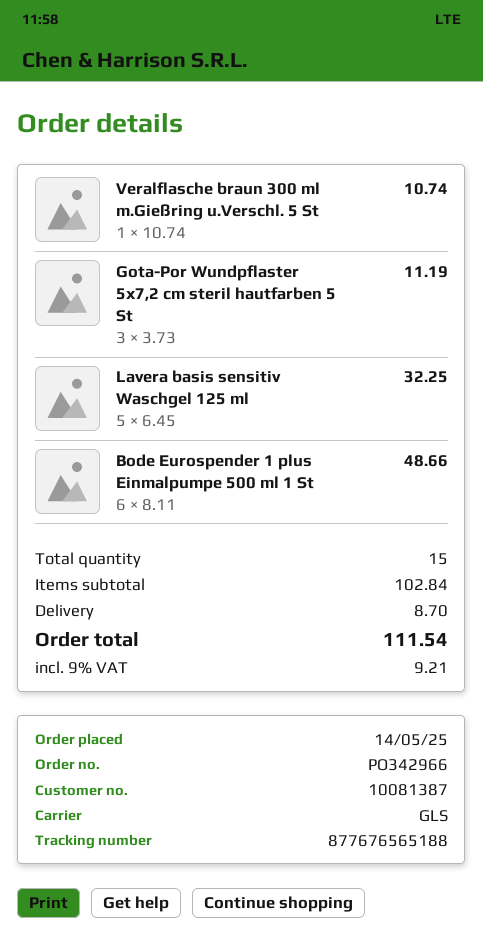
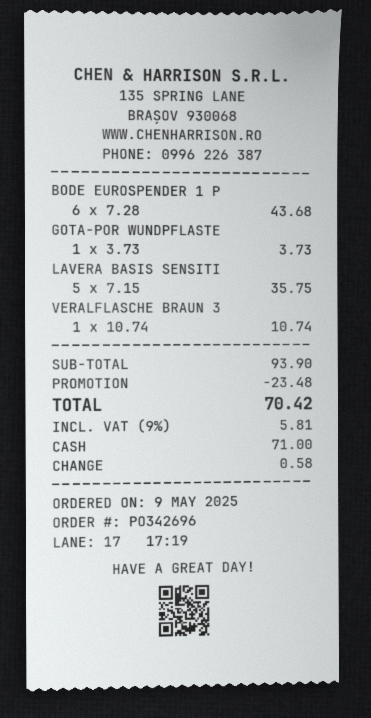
order number: PO342966 -> PO342696
order date: 2025-05-14 -> 2025-05-09
Gota-Por Wundpflaster 5x7,2 cm steril hautfarben 5 St: 3 x 3.73 = 11.19 -> 1 x 3.73 = 3.73
Lavera basis sensitiv Waschgel 125 ml: 5 x 6.45 = 32.25 -> 5 x 7.15 = 35.75
Bode Eurospender 1 plus Einmalpumpe 500 ml 1 St: 6 x 8.11 = 48.66 -> 6 x 7.28 = 43.68
subtotal: 102.84 -> 93.90
discount: none -> 23.48
shipping: 8.70 -> none
tax: 9% = 9.21 -> 9% = 5.81
total: 111.54 -> 70.42

